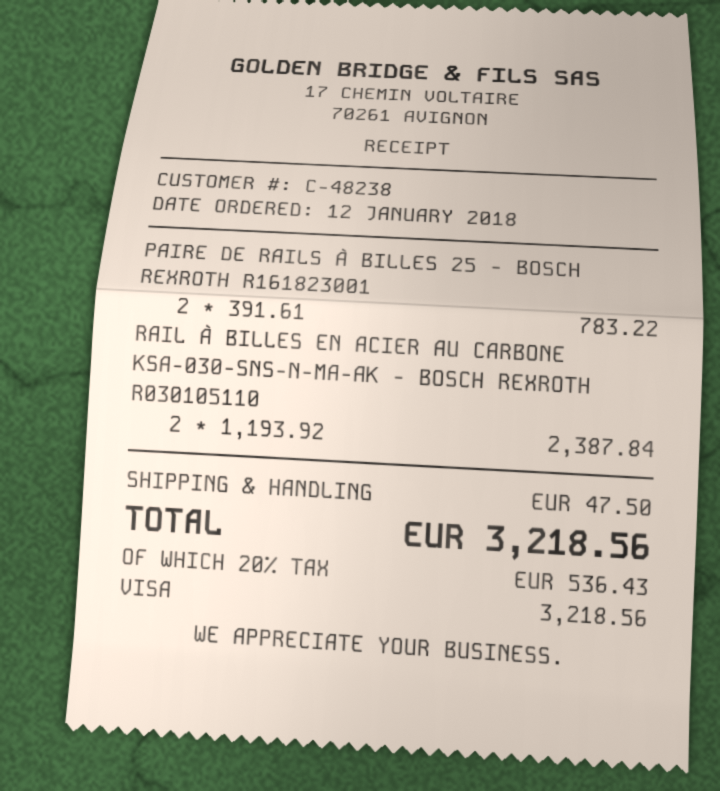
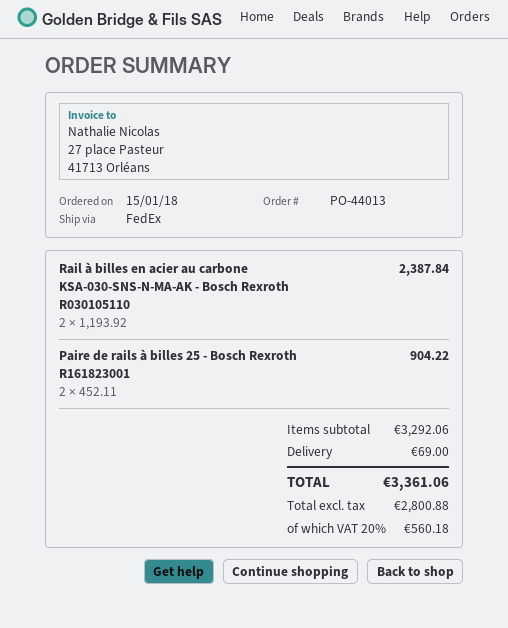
order date: 2018-01-12 -> 2018-01-15
PAIRE DE RAILS À BILLES 25 - BOSCH REXROTH R161823001: 2 x 391.61 = 783.22 -> 2 x 452.11 = 904.22
shipping: 47.50 -> 69.00
tax: 20% = 536.43 -> 20% = 560.18
total: 3218.56 -> 3361.06

